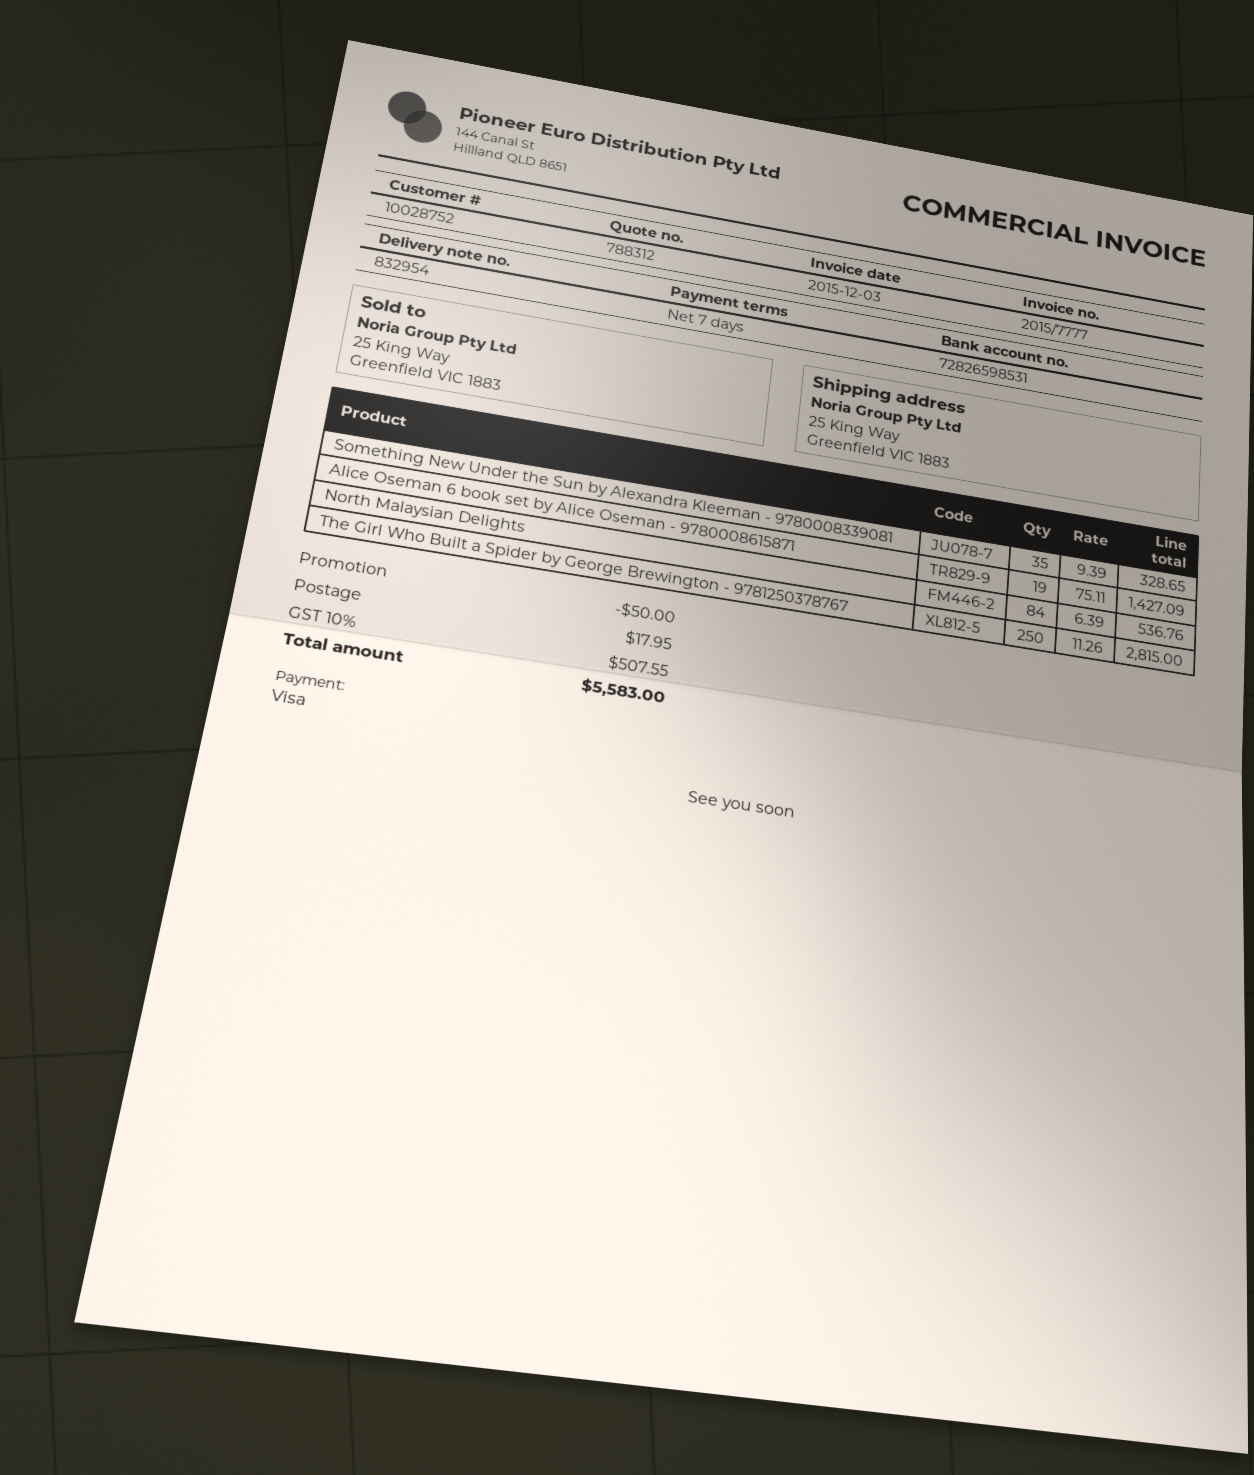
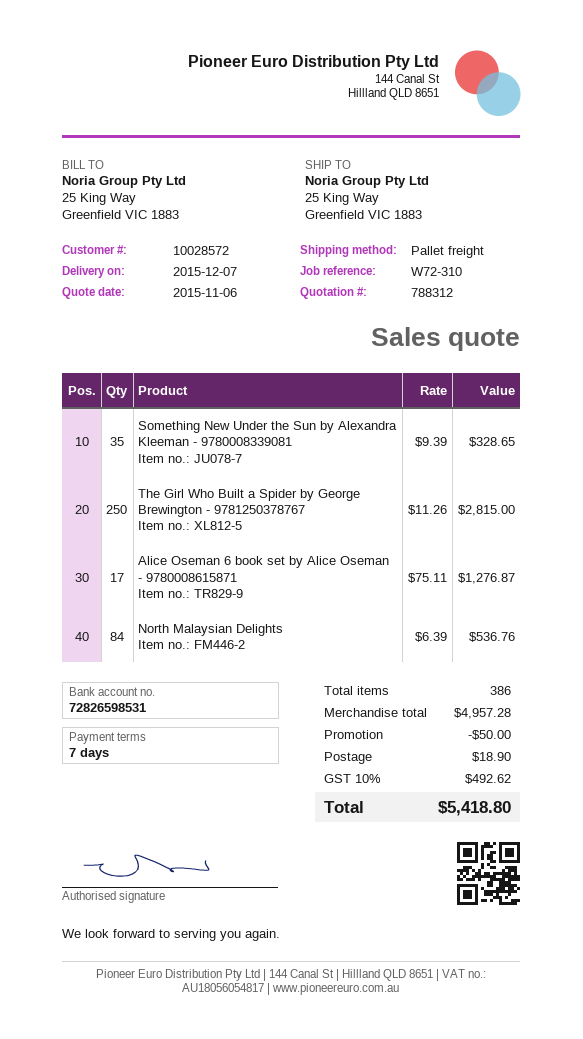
customer number: 10028752 -> 10028572
Alice Oseman 6 book set by Alice Oseman - 9780008615871: 19 x 75.11 = 1427.09 -> 17 x 75.11 = 1276.87
shipping: 17.95 -> 18.90
tax: 10% = 507.55 -> 10% = 492.62
total: 5583.00 -> 5418.80

